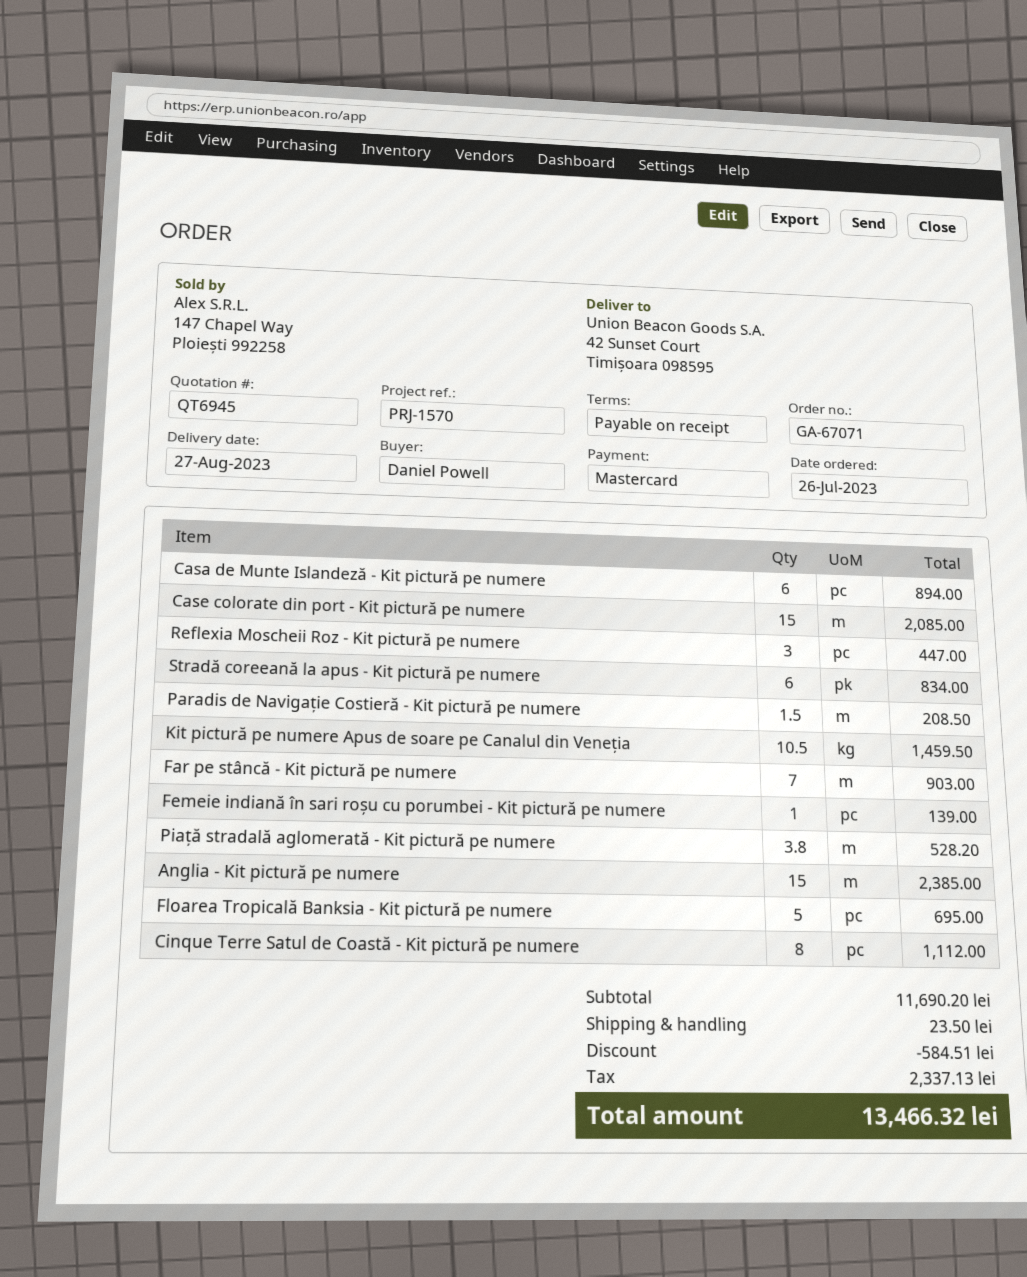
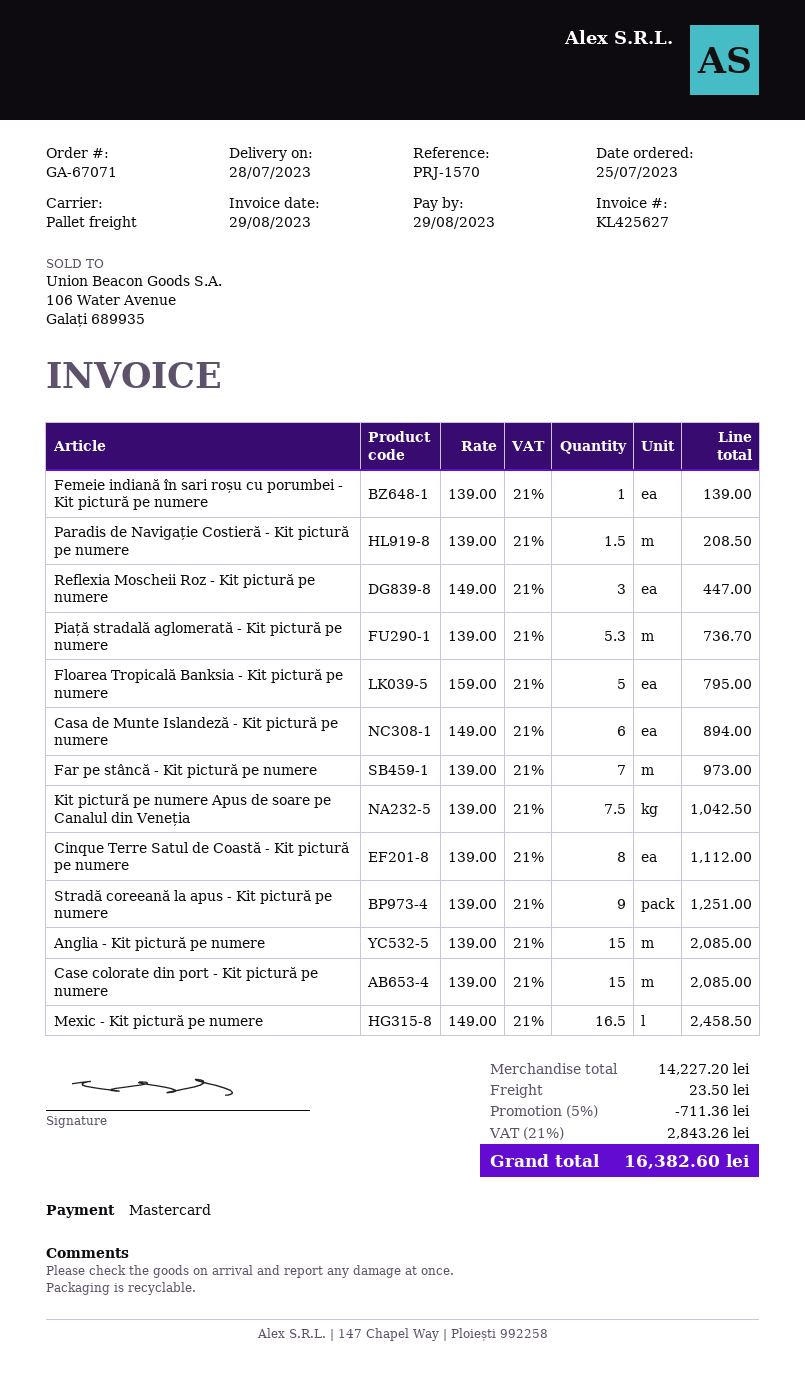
order date: 2023-07-26 -> 2023-07-25
delivery date: 2023-08-27 -> 2023-07-28
Stradă coreeană la apus - Kit pictură pe numere: 6 for 834.00 -> 9 for 1251.00
Kit pictură pe numere Apus de soare pe Canalul din Veneția: 10.5 for 1459.50 -> 7.5 for 1042.50
Far pe stâncă - Kit pictură pe numere: 7 for 903.00 -> 7 for 973.00
Piață stradală aglomerată - Kit pictură pe numere: 3.8 for 528.20 -> 5.3 for 736.70
Anglia - Kit pictură pe numere: 15 for 2385.00 -> 15 for 2085.00
Floarea Tropicală Banksia - Kit pictură pe numere: 5 for 695.00 -> 5 for 795.00
Mexic - Kit pictură pe numere: none -> 16.5 for 2458.50
subtotal: 11690.20 -> 14227.20
discount: 584.51 -> 711.36
tax: 2337.13 -> 2843.26
total: 13466.32 -> 16382.60

